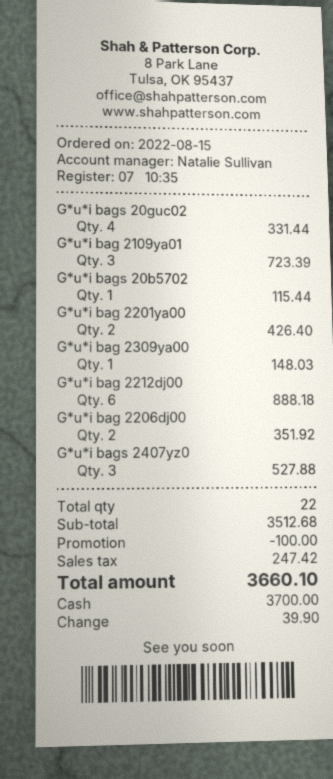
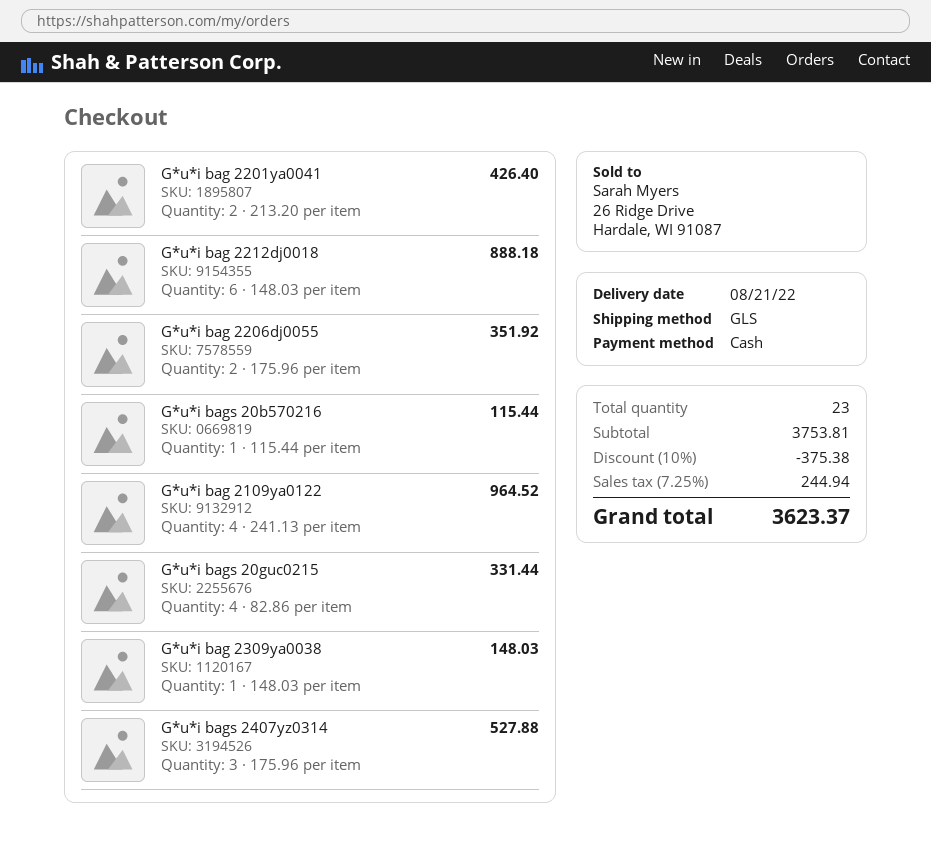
G*u*i bag 2109ya01: 3 for 723.39 -> 4 for 964.52
total quantity: 22 -> 23
subtotal: 3512.68 -> 3753.81
discount: 100.00 -> 375.38
tax: 247.42 -> 244.94
total: 3660.10 -> 3623.37

